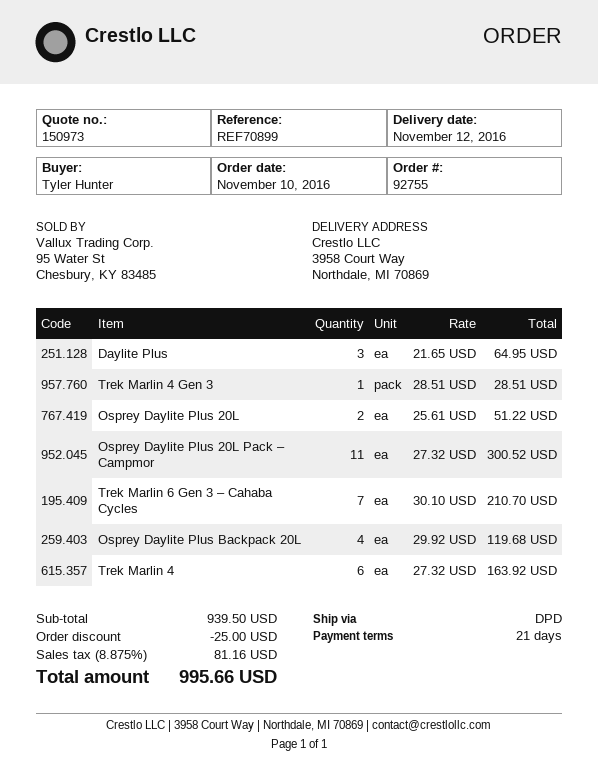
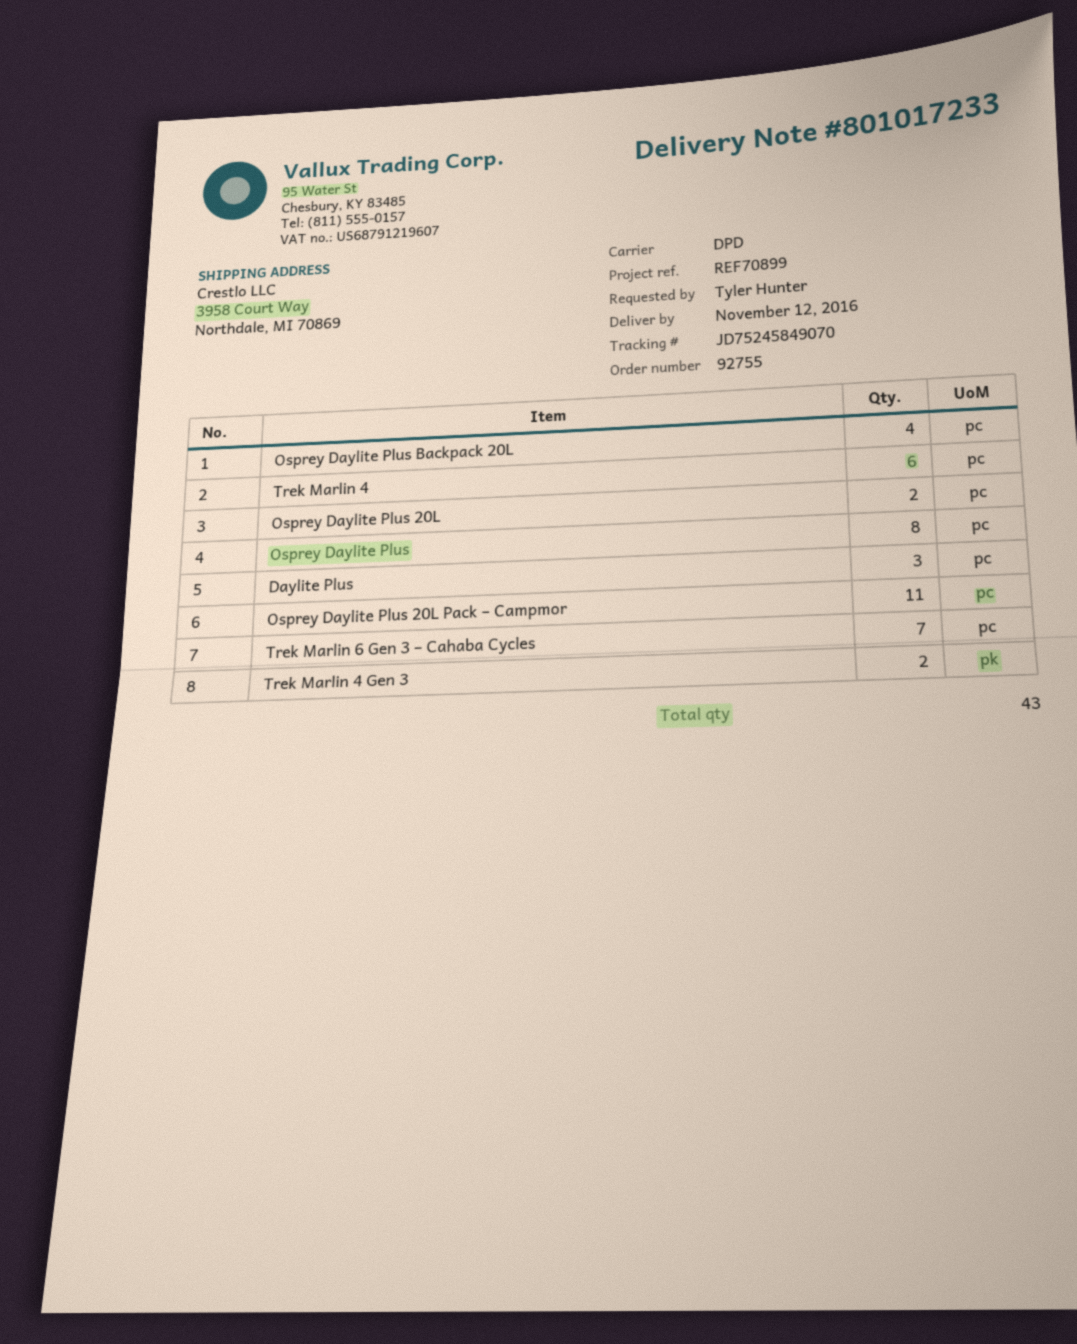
Trek Marlin 4 Gen 3: 1 -> 2
Osprey Daylite Plus: none -> 8

